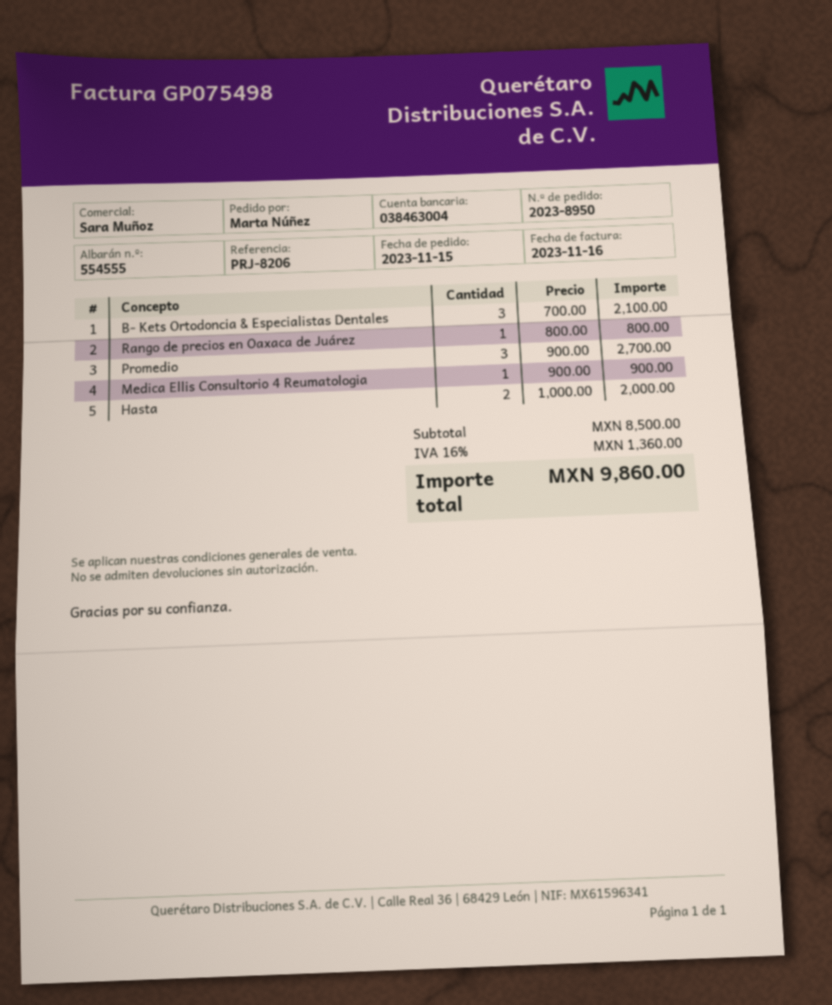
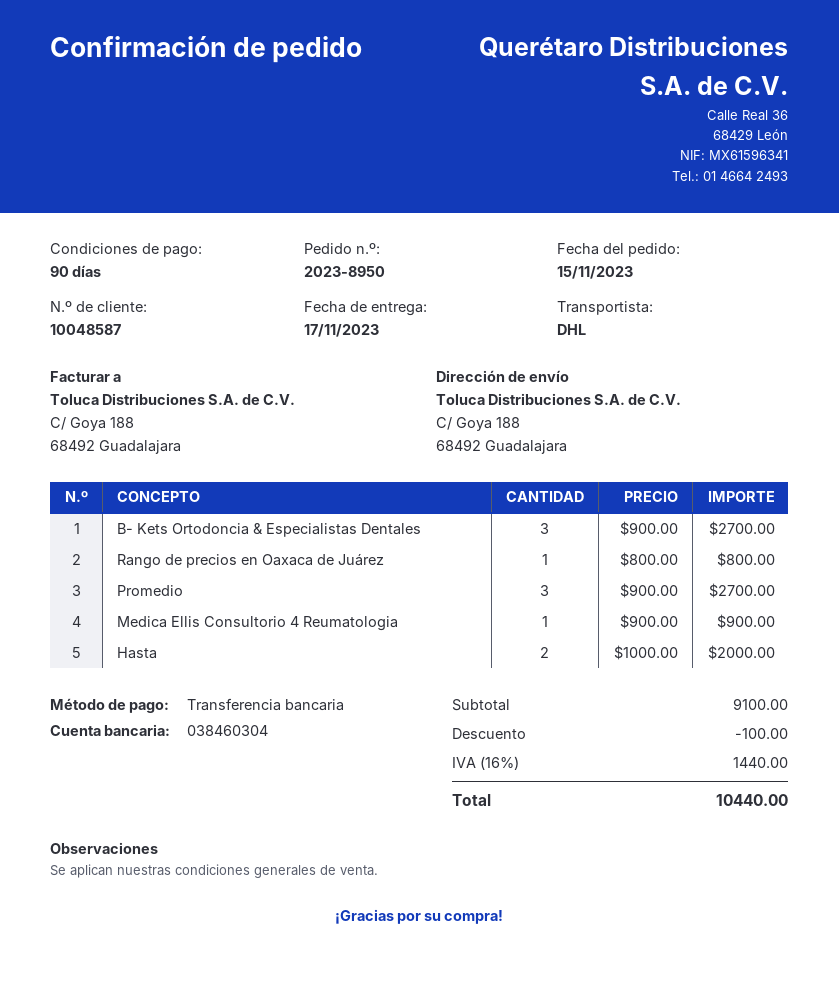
bank account: 038463004 -> 038460304
B- Kets Ortodoncia & Especialistas Dentales: 3 x 700.00 = 2100.00 -> 3 x 900.00 = 2700.00
subtotal: 8500.00 -> 9100.00
discount: none -> 100.00
tax: 16% = 1360.00 -> 16% = 1440.00
total: 9860.00 -> 10440.00

